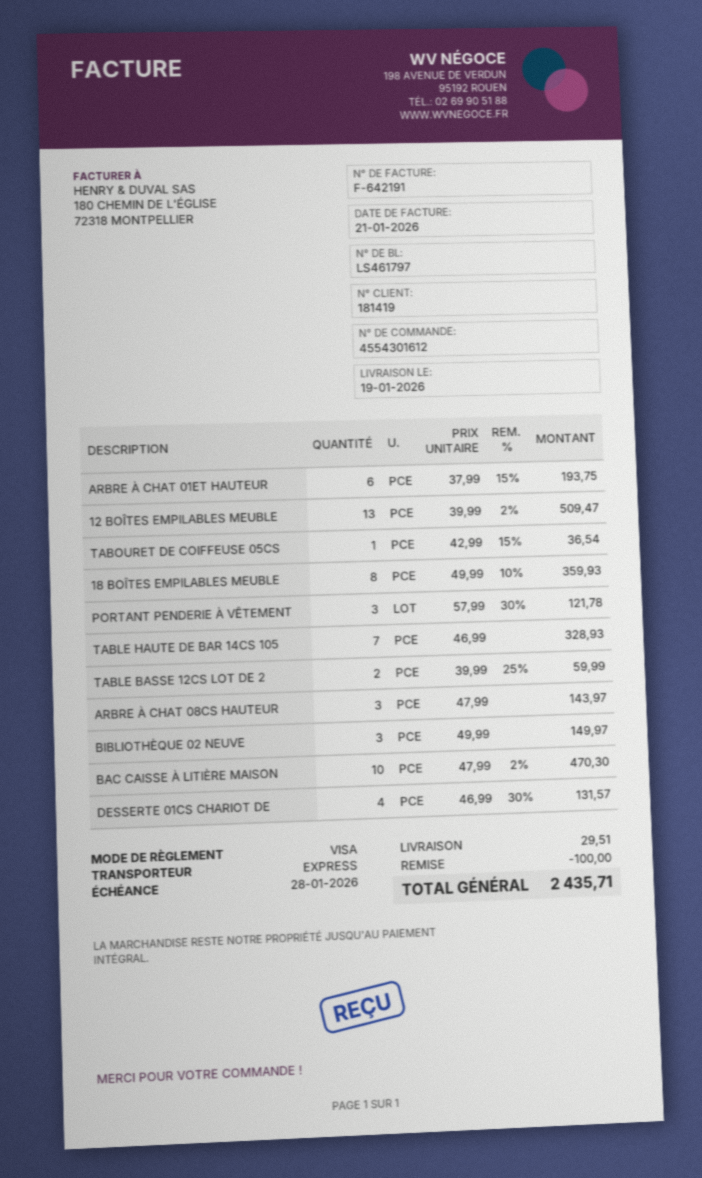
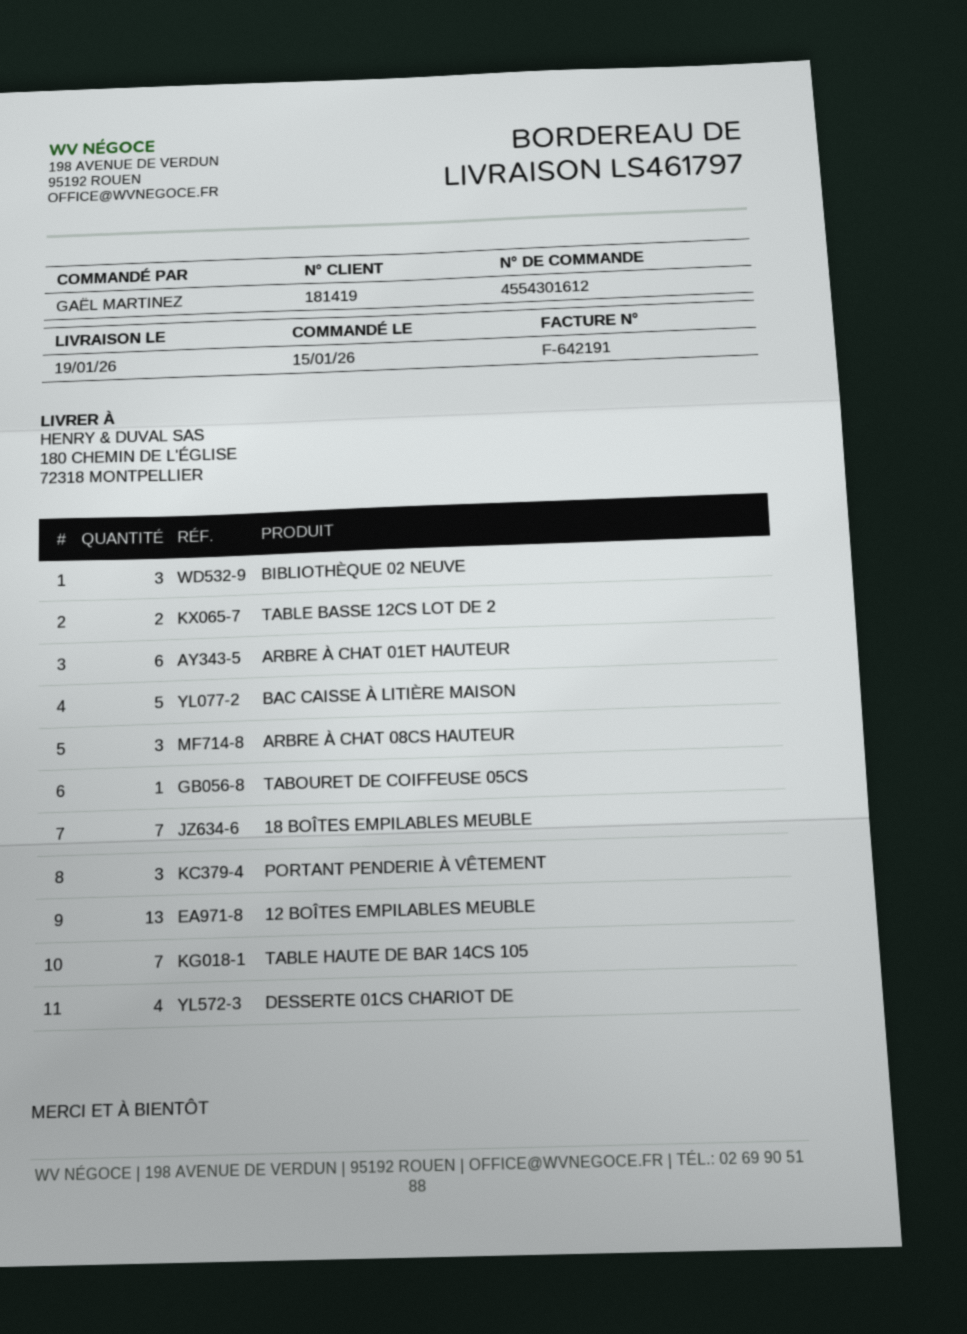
18 BOÎTES EMPILABLES MEUBLE: 8 -> 7
BAC CAISSE À LITIÈRE MAISON: 10 -> 5

